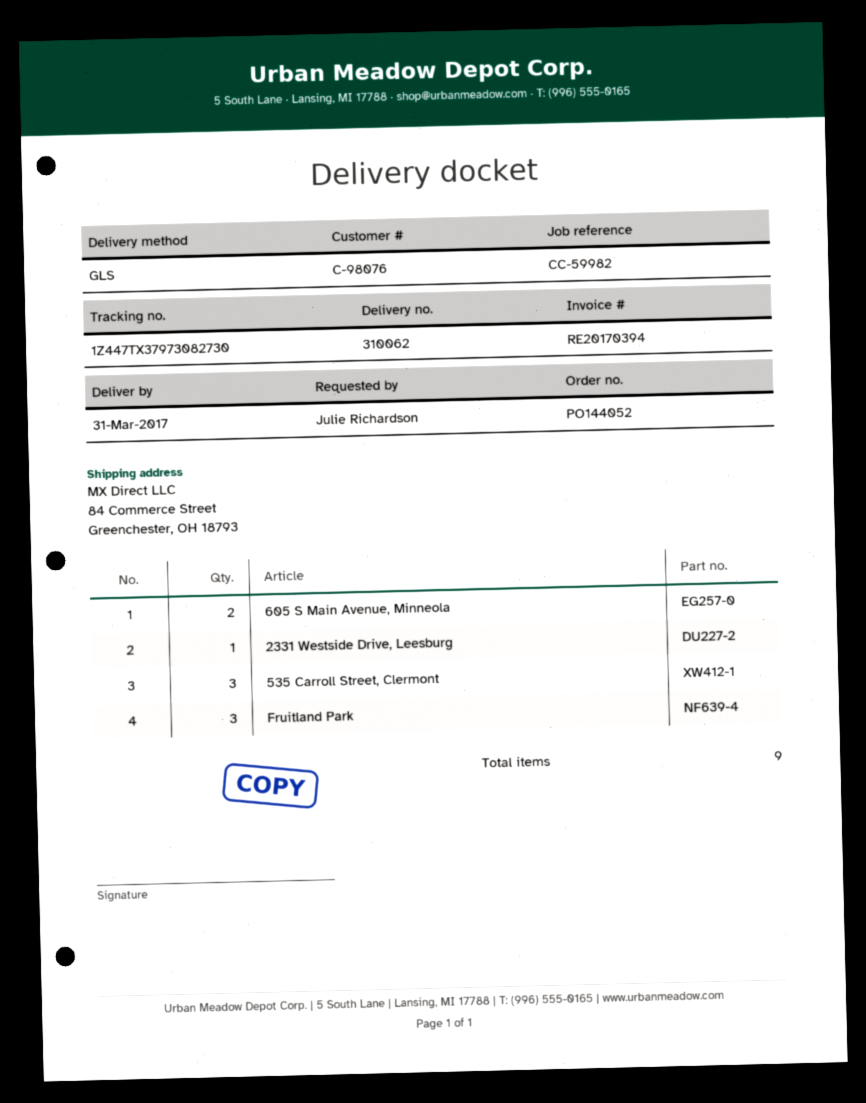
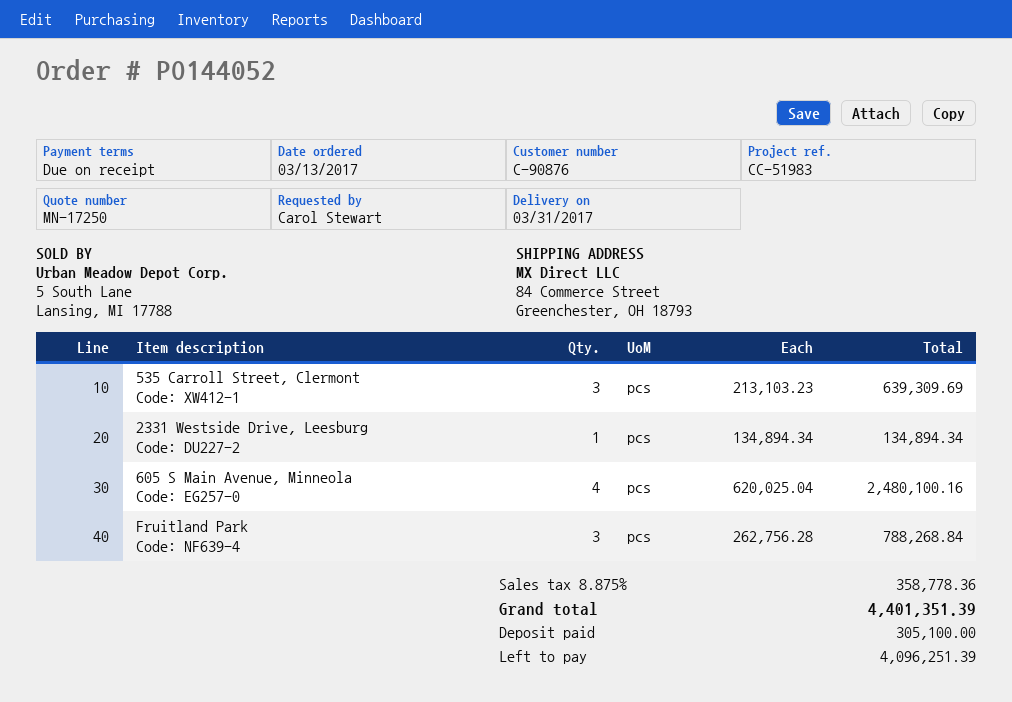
customer number: C-98076 -> C-90876
reference: CC-59982 -> CC-51983
ordered by: Julie Richardson -> Carol Stewart
605 S Main Avenue, Minneola: 2 -> 4

